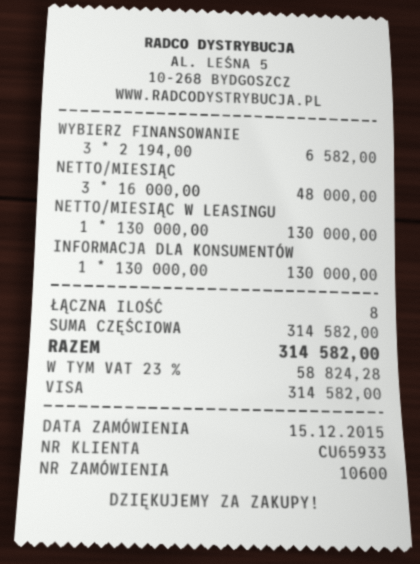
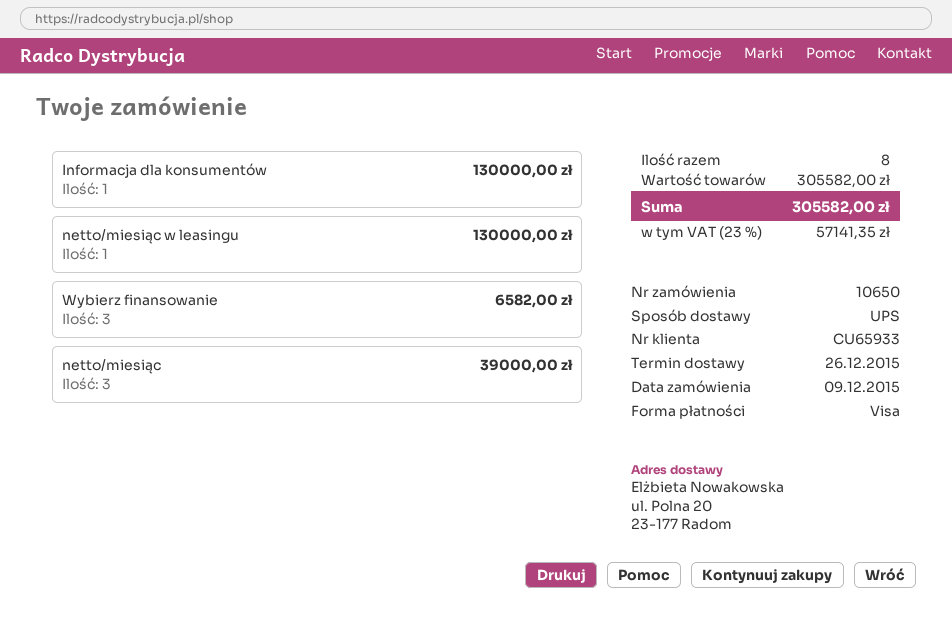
order number: 10600 -> 10650
order date: 2015-12-15 -> 2015-12-09
NETTO/MIESIĄC: 3 for 48000.00 -> 3 for 39000.00
subtotal: 314582.00 -> 305582.00
tax: 23% = 58824.28 -> 23% = 57141.35
total: 314582.00 -> 305582.00

